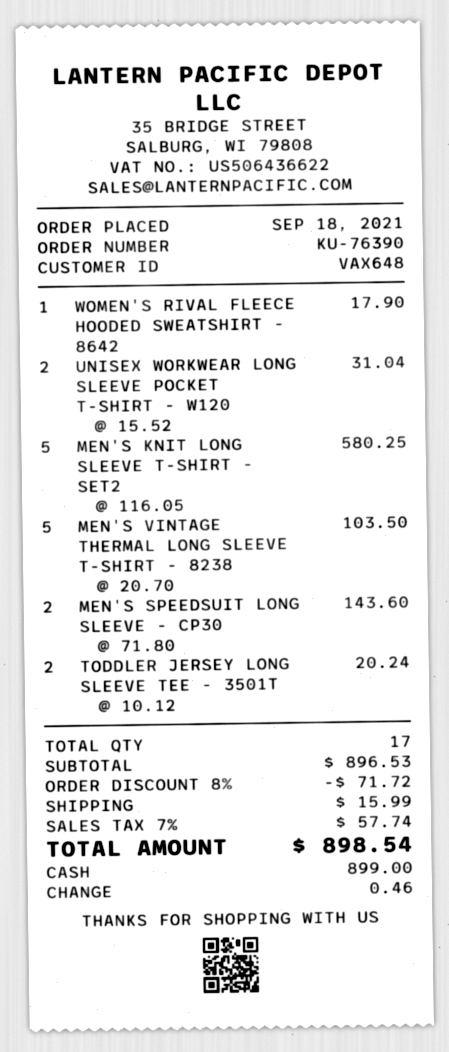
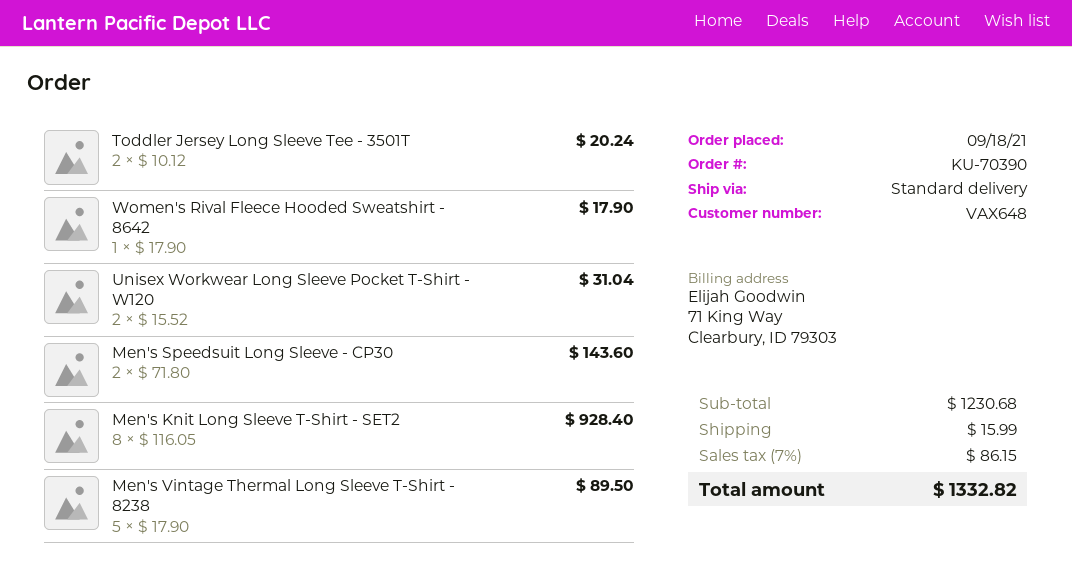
order number: KU-76390 -> KU-70390
MEN'S KNIT LONG SLEEVE T-SHIRT - SET2: 5 x 116.05 = 580.25 -> 8 x 116.05 = 928.40
MEN'S VINTAGE THERMAL LONG SLEEVE T-SHIRT - 8238: 5 x 20.70 = 103.50 -> 5 x 17.90 = 89.50
subtotal: 896.53 -> 1230.68
discount: 8% = 71.72 -> none
tax: 7% = 57.74 -> 7% = 86.15
total: 898.54 -> 1332.82

